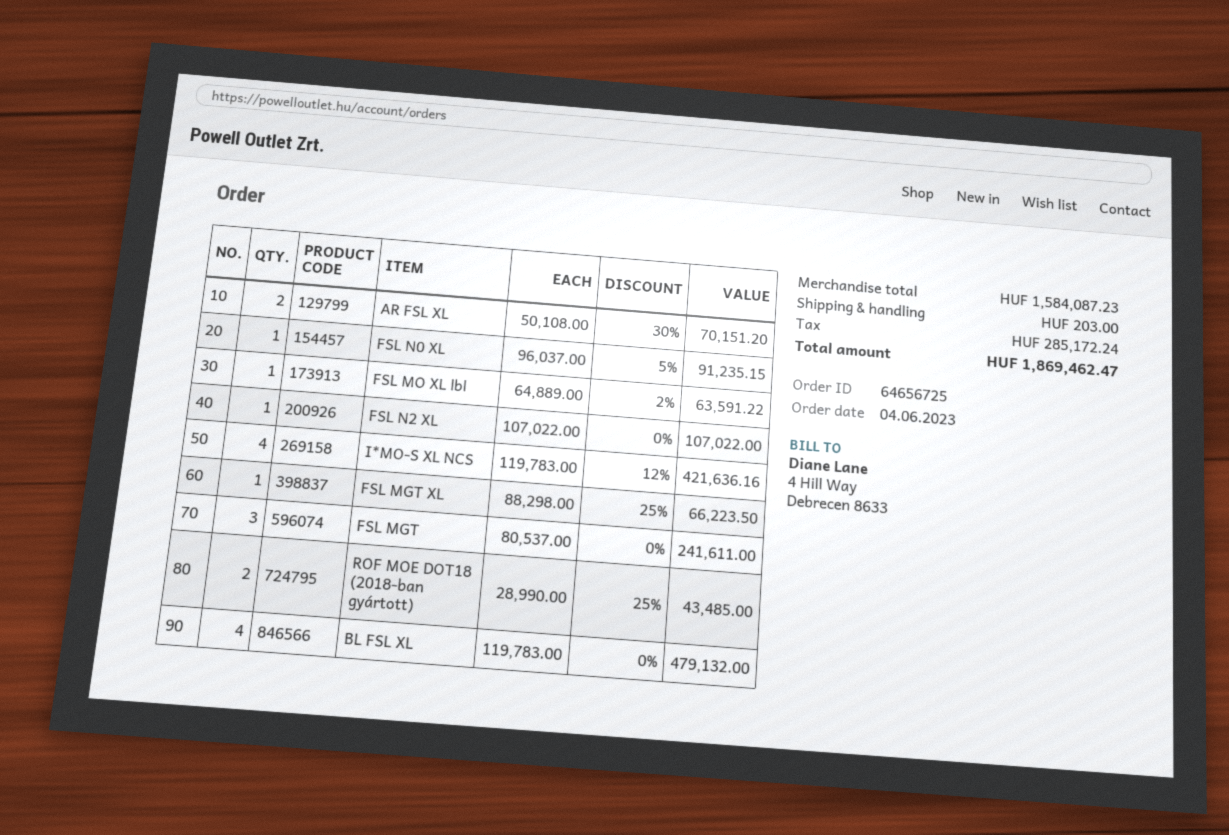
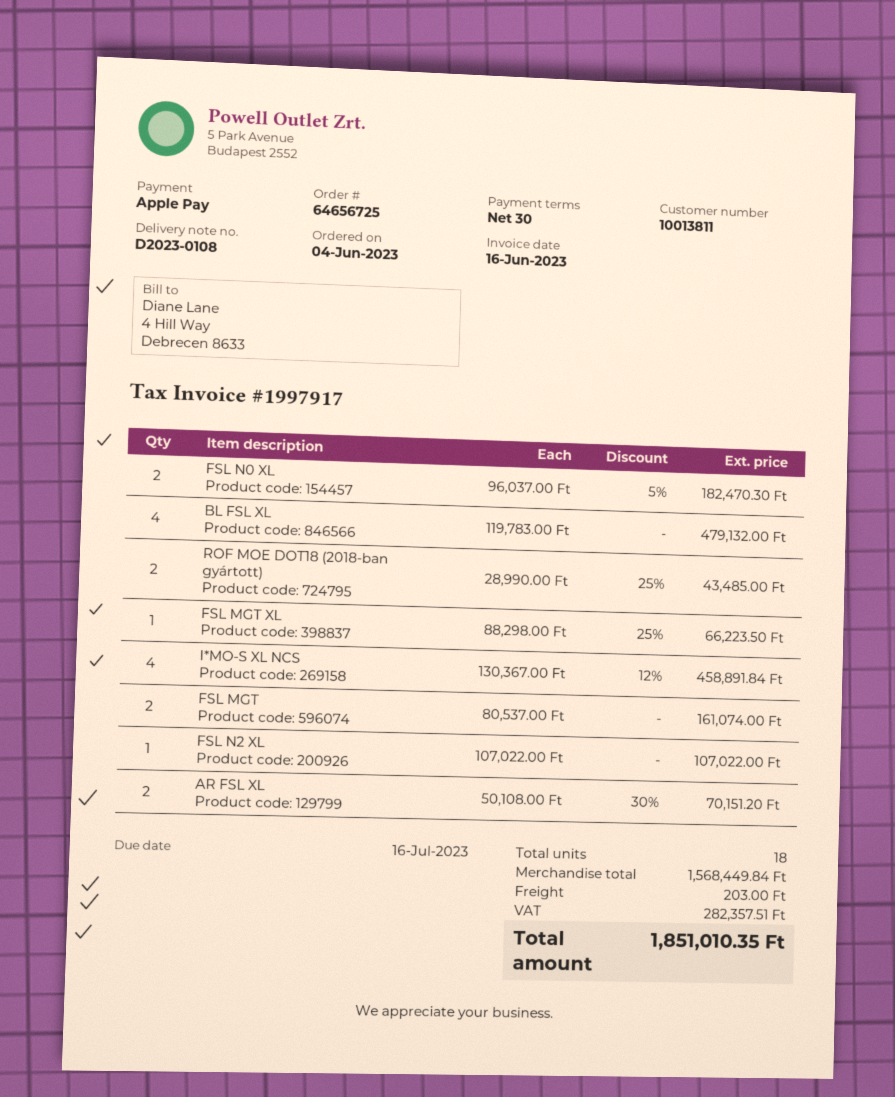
FSL N0 XL: 1 x 96037.00 - 5% = 91235.15 -> 2 x 96037.00 - 5% = 182470.30
FSL MO XL lbl: 1 x 64889.00 - 2% = 63591.22 -> none
I*MO-S XL NCS: 4 x 119783.00 - 12% = 421636.16 -> 4 x 130367.00 - 12% = 458891.84
FSL MGT: 3 x 80537.00 = 241611.00 -> 2 x 80537.00 = 161074.00
subtotal: 1584087.23 -> 1568449.84
tax: 285172.24 -> 282357.51
total: 1869462.47 -> 1851010.35

